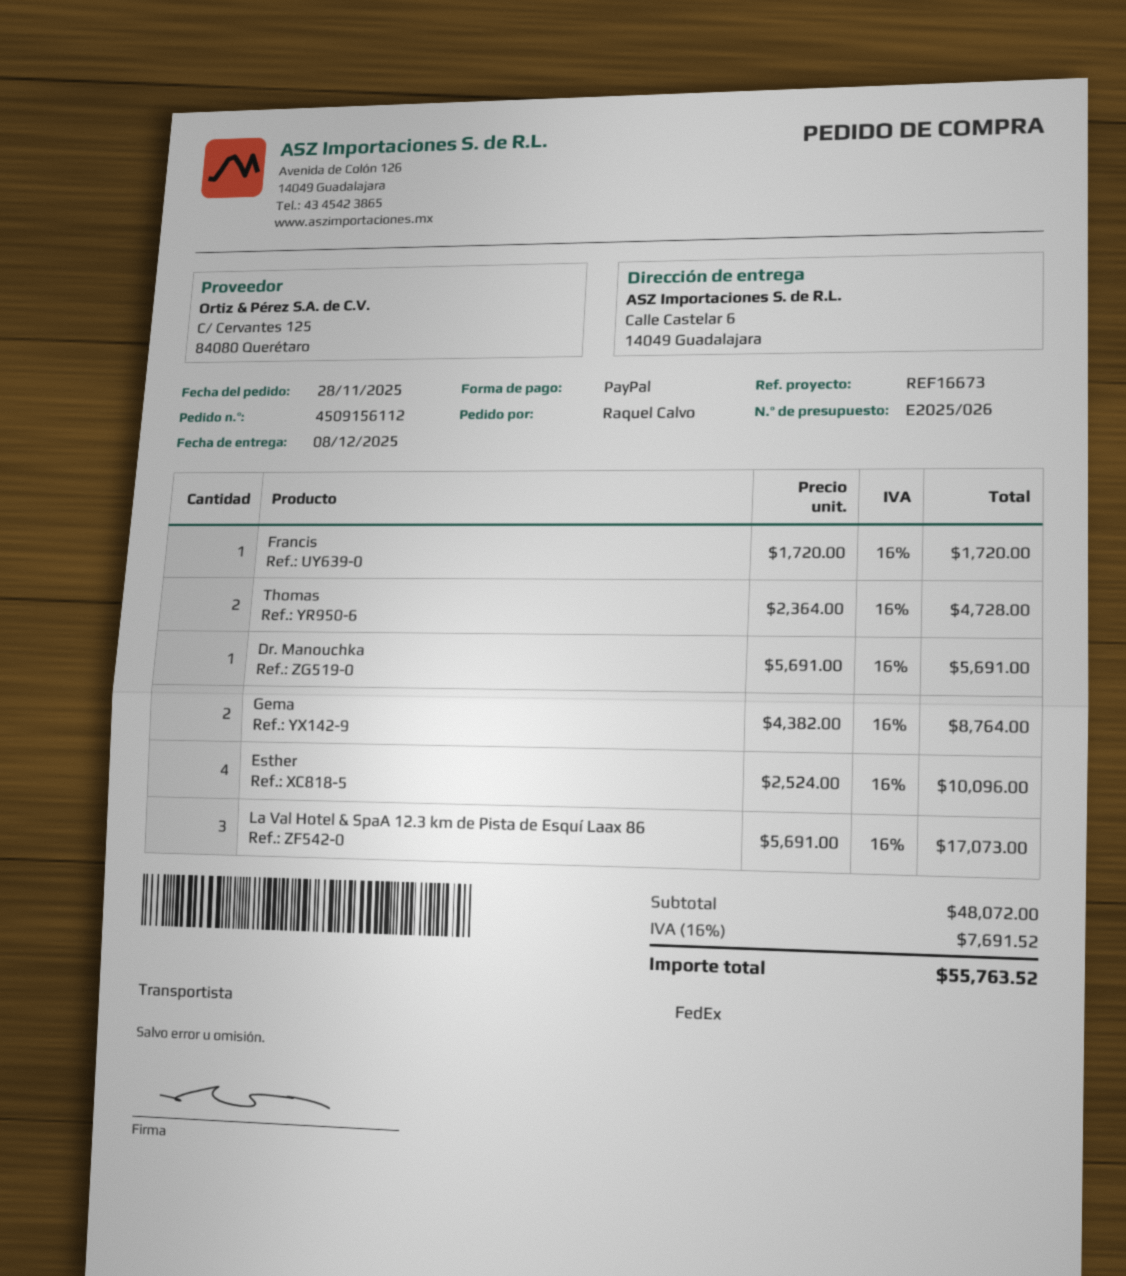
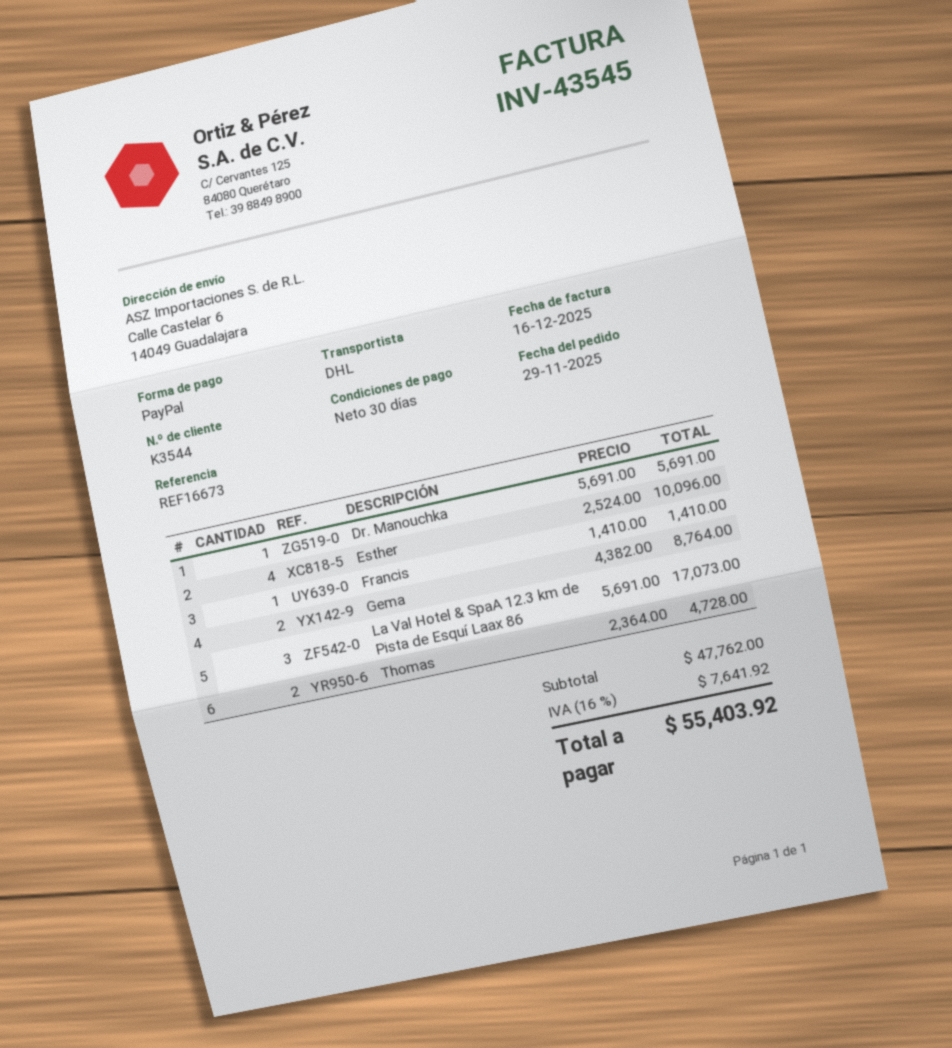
order date: 2025-11-28 -> 2025-11-29
shipping method: FedEx -> DHL
Francis: 1 x 1720.00 = 1720.00 -> 1 x 1410.00 = 1410.00
subtotal: 48072.00 -> 47762.00
tax: 16% = 7691.52 -> 16% = 7641.92
total: 55763.52 -> 55403.92

